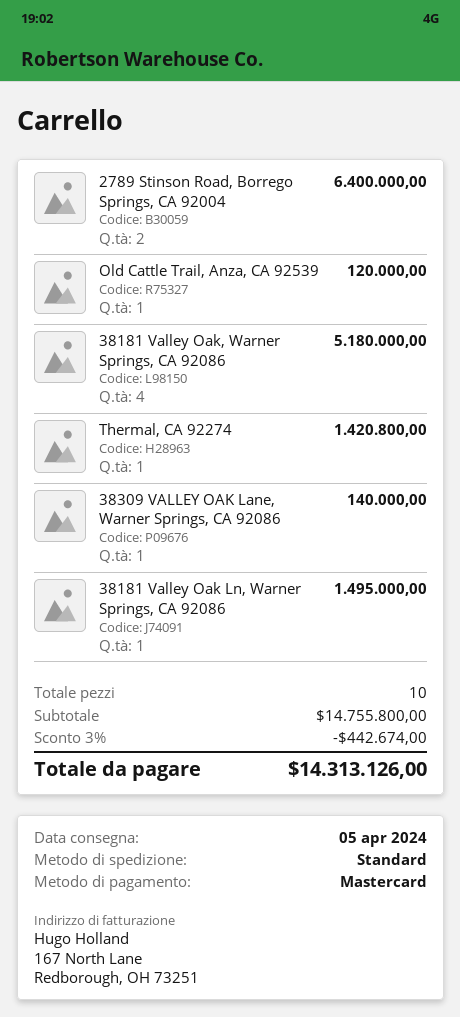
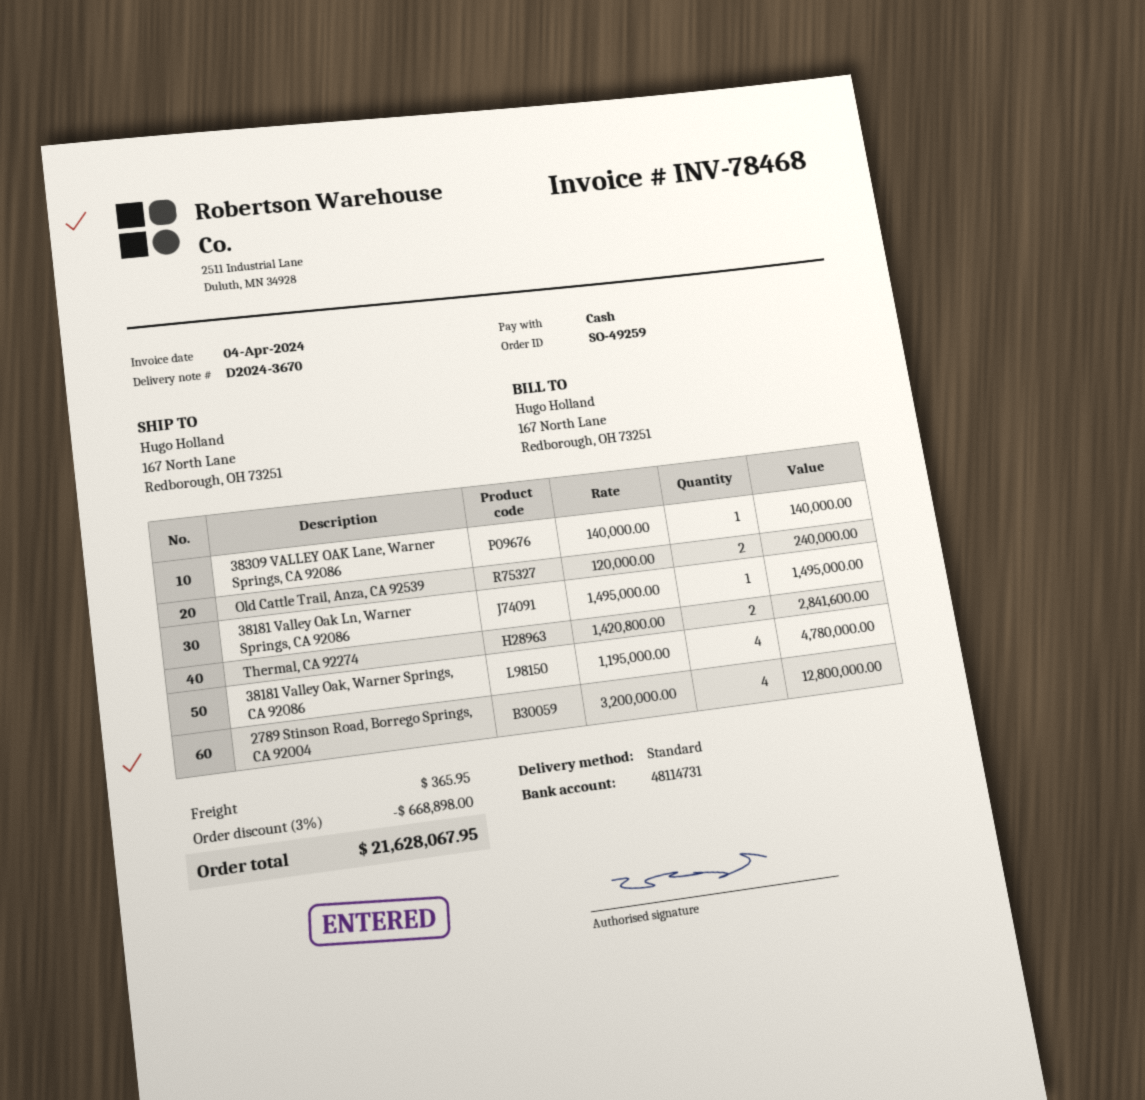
payment method: Mastercard -> cash
2789 Stinson Road, Borrego Springs, CA 92004: 2 for 6400000.00 -> 4 for 12800000.00
Old Cattle Trail, Anza, CA 92539: 1 for 120000.00 -> 2 for 240000.00
38181 Valley Oak, Warner Springs, CA 92086: 4 for 5180000.00 -> 4 for 4780000.00
Thermal, CA 92274: 1 for 1420800.00 -> 2 for 2841600.00
discount: 3% = 442674.00 -> 3% = 668898.00
shipping: none -> 365.95
total: 14313126.00 -> 21628067.95

